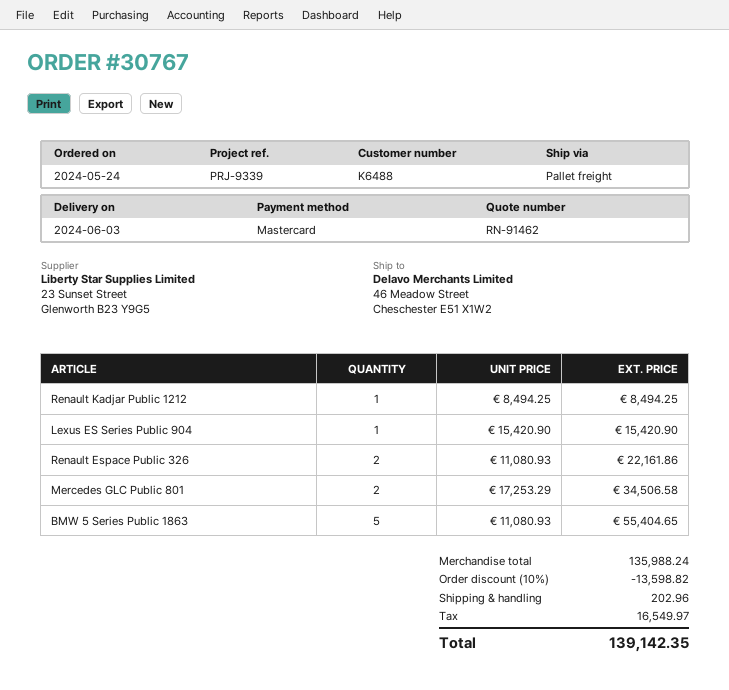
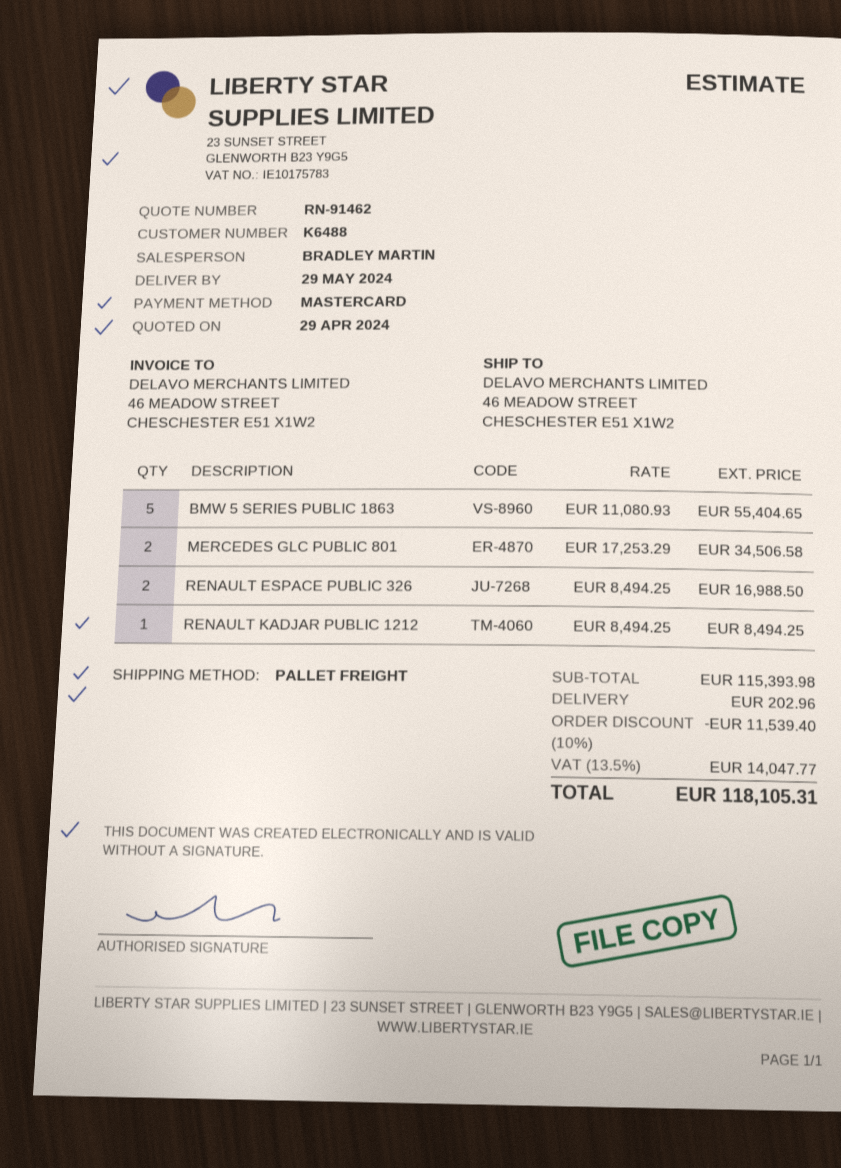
delivery date: 2024-06-03 -> 2024-05-29
Lexus ES Series Public 904: 1 x 15420.90 = 15420.90 -> none
Renault Espace Public 326: 2 x 11080.93 = 22161.86 -> 2 x 8494.25 = 16988.50
subtotal: 135988.24 -> 115393.98
discount: 10% = 13598.82 -> 10% = 11539.40
tax: 16549.97 -> 14047.77
total: 139142.35 -> 118105.31

